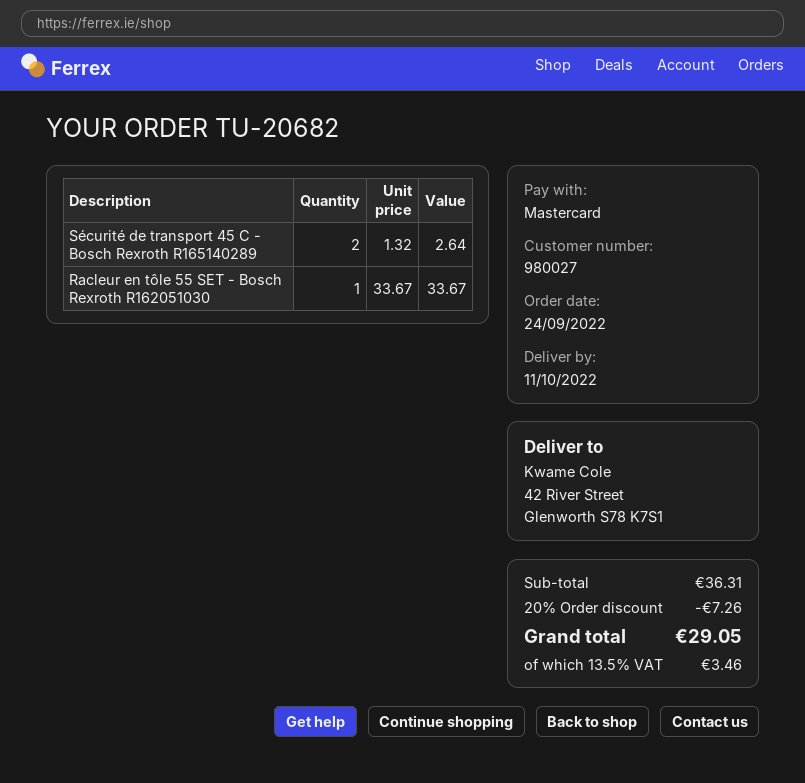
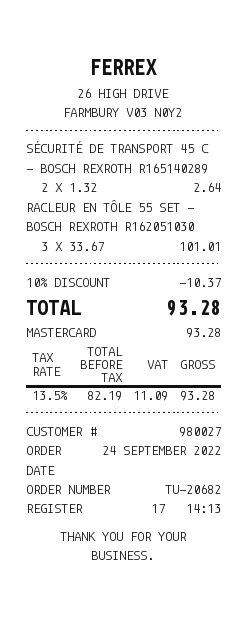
Racleur en tôle 55 SET - Bosch Rexroth R162051030: 1 x 33.67 = 33.67 -> 3 x 33.67 = 101.01
discount: 20% = 7.26 -> 10% = 10.37
tax: 13.5% = 3.46 -> 13.5% = 11.09
total: 29.05 -> 93.28

